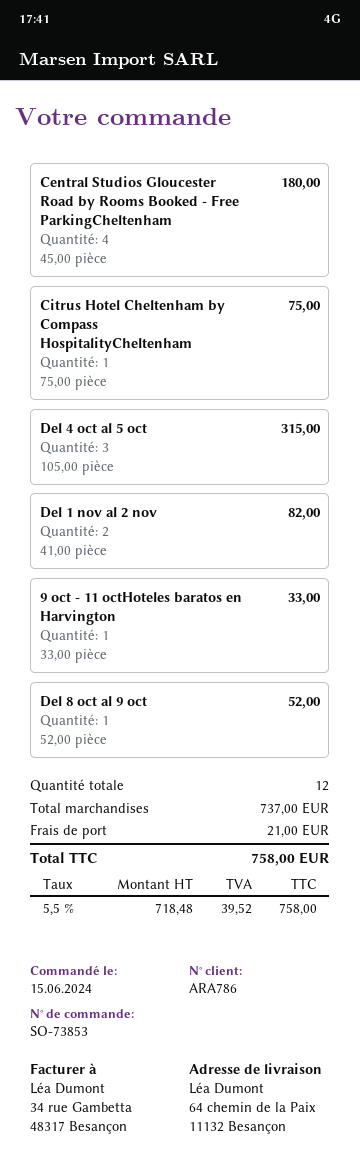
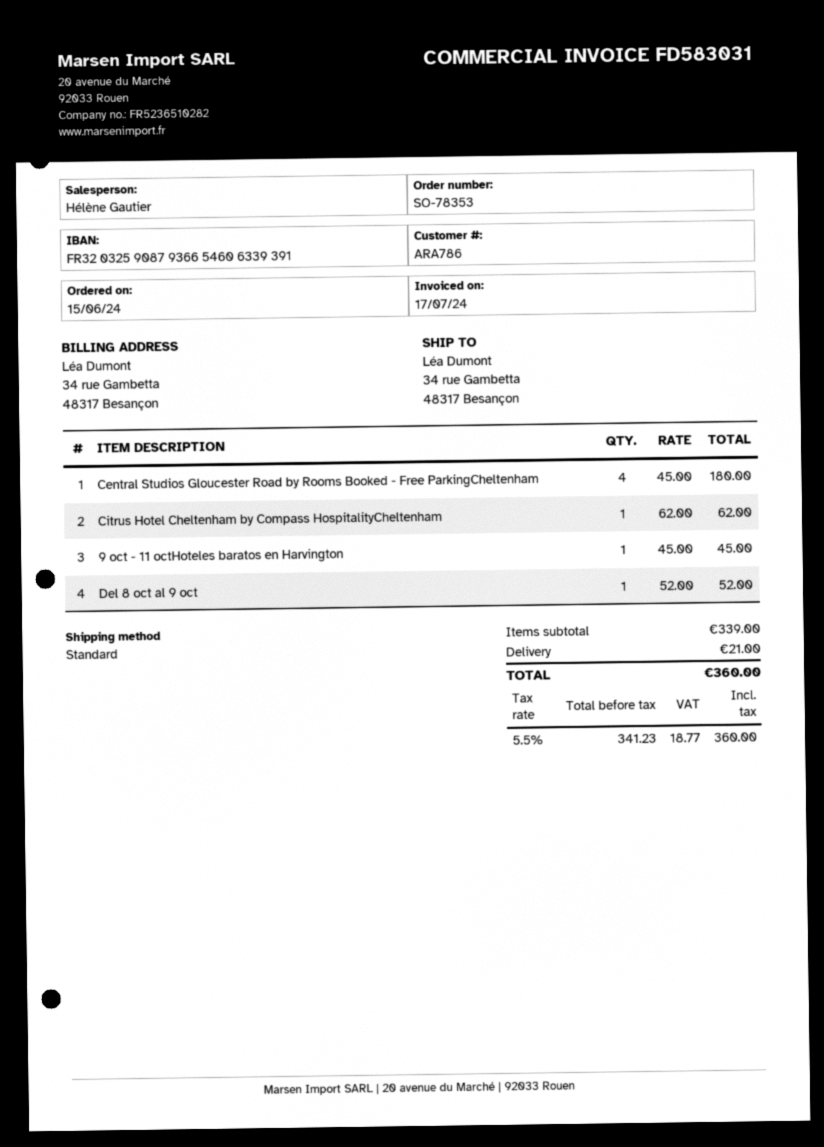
order number: SO-73853 -> SO-78353
ship to: 64 chemin de la Paix, 11132 Besançon -> 34 rue Gambetta, 48317 Besançon
Citrus Hotel Cheltenham by Compass HospitalityCheltenham: 1 x 75.00 = 75.00 -> 1 x 62.00 = 62.00
Del 4 oct al 5 oct: 3 x 105.00 = 315.00 -> none
Del 1 nov al 2 nov: 2 x 41.00 = 82.00 -> none
9 oct - 11 octHoteles baratos en Harvington: 1 x 33.00 = 33.00 -> 1 x 45.00 = 45.00
subtotal: 737.00 -> 339.00
net: 718.48 -> 341.23
tax: 5.5% = 39.52 -> 5.5% = 18.77
total: 758.00 -> 360.00

